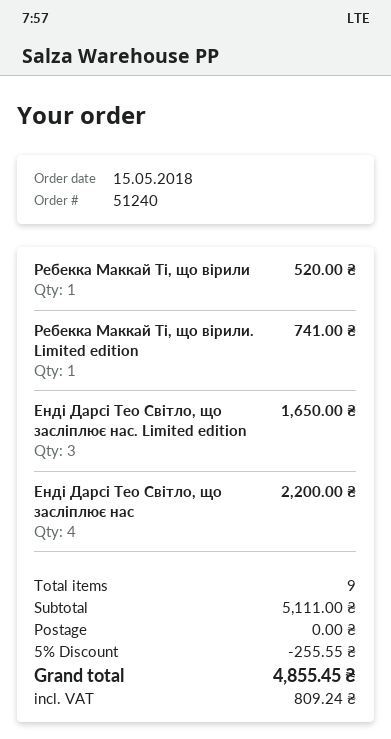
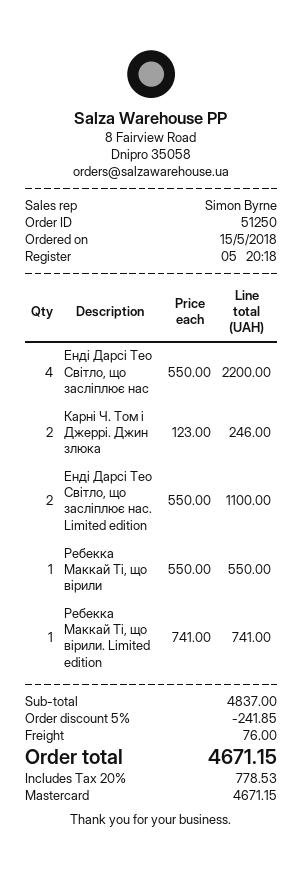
order number: 51240 -> 51250
Ребекка Маккай Ті, що вірили: 1 for 520.00 -> 1 for 550.00
Енді Дарсі Тео Світло, що засліплює нас. Limited edition: 3 for 1650.00 -> 2 for 1100.00
Карні Ч. Том і Джеррі. Джин злюка: none -> 2 for 246.00
subtotal: 5111.00 -> 4837.00
discount: 5% = 255.55 -> 5% = 241.85
shipping: 0.00 -> 76.00
tax: 809.24 -> 778.53
total: 4855.45 -> 4671.15

